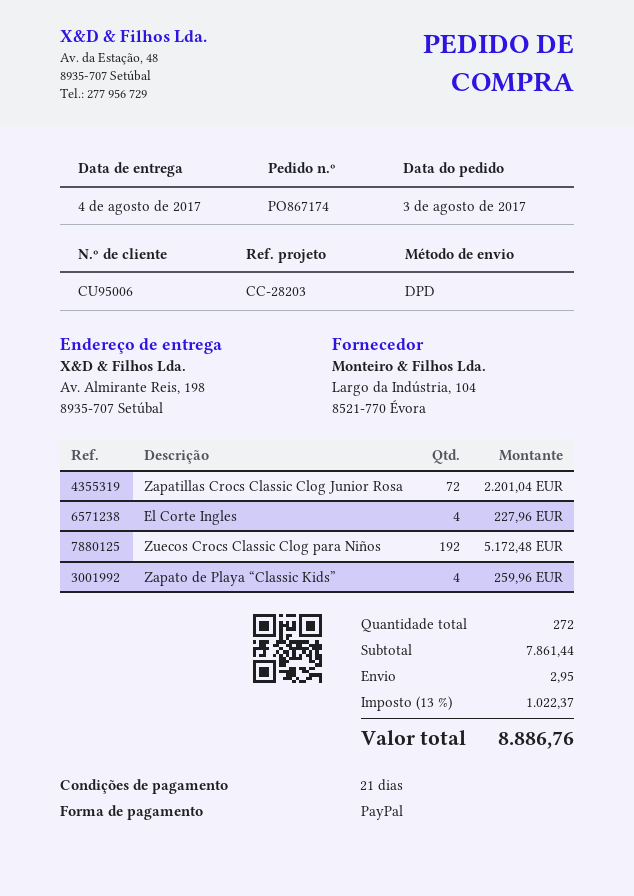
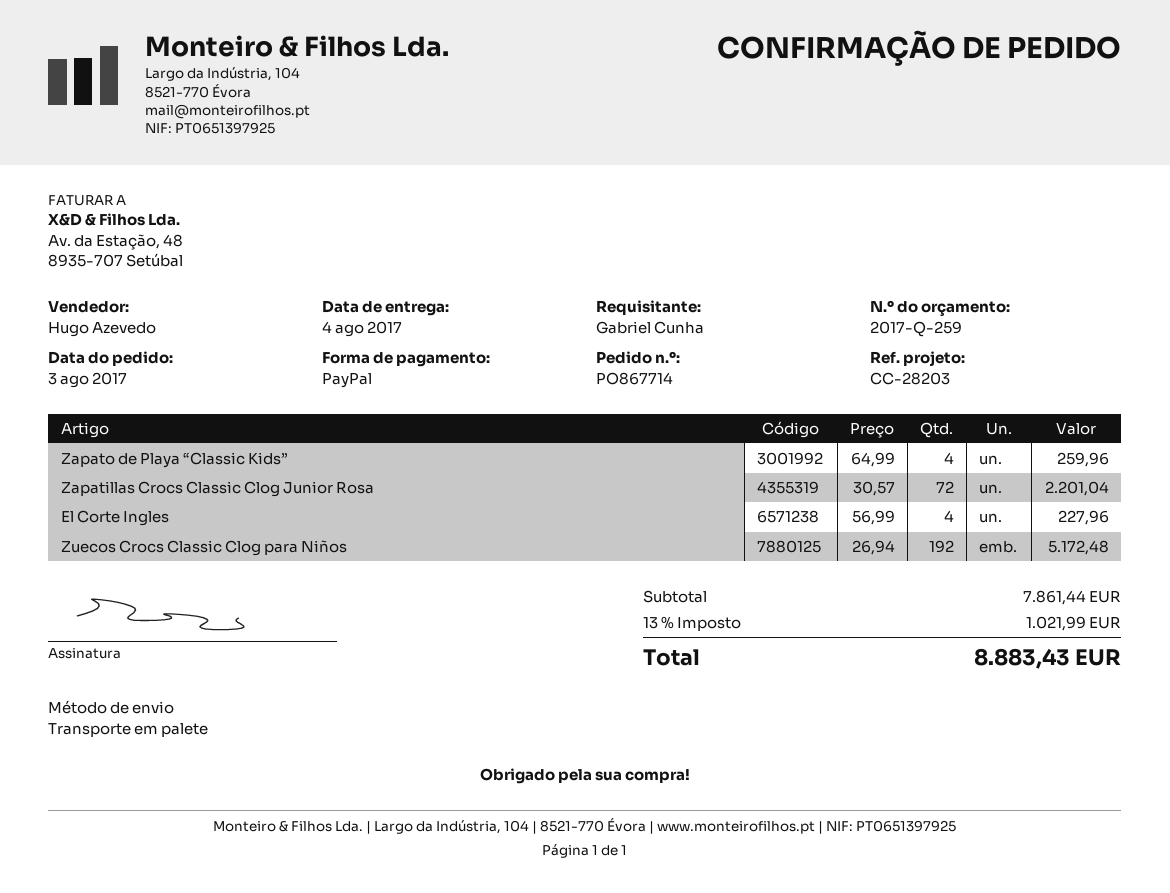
order number: PO867174 -> PO867714
shipping method: DPD -> pallet freight
shipping: 2.95 -> none
tax: 13% = 1022.37 -> 13% = 1021.99
total: 8886.76 -> 8883.43

